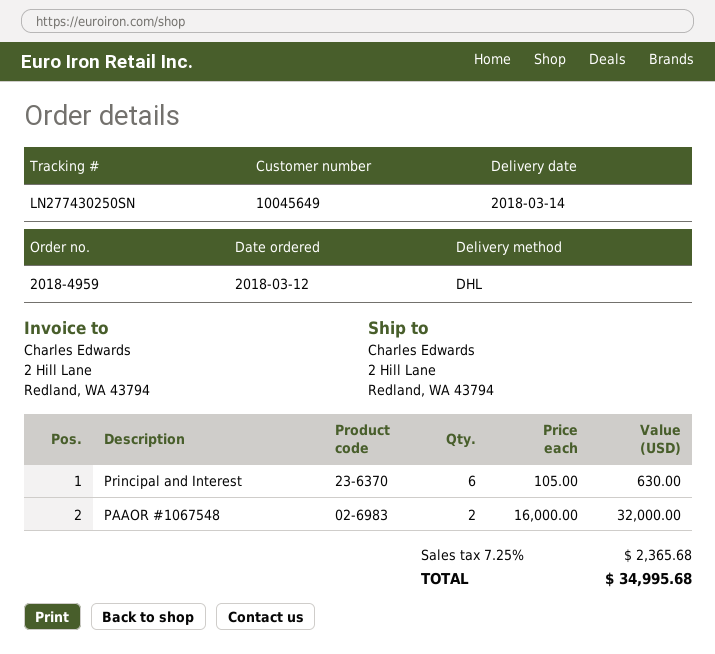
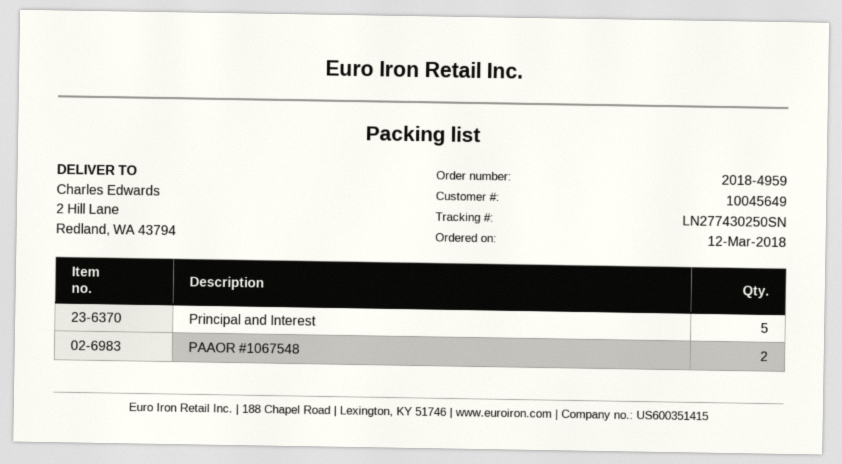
Principal and Interest: 6 -> 5

